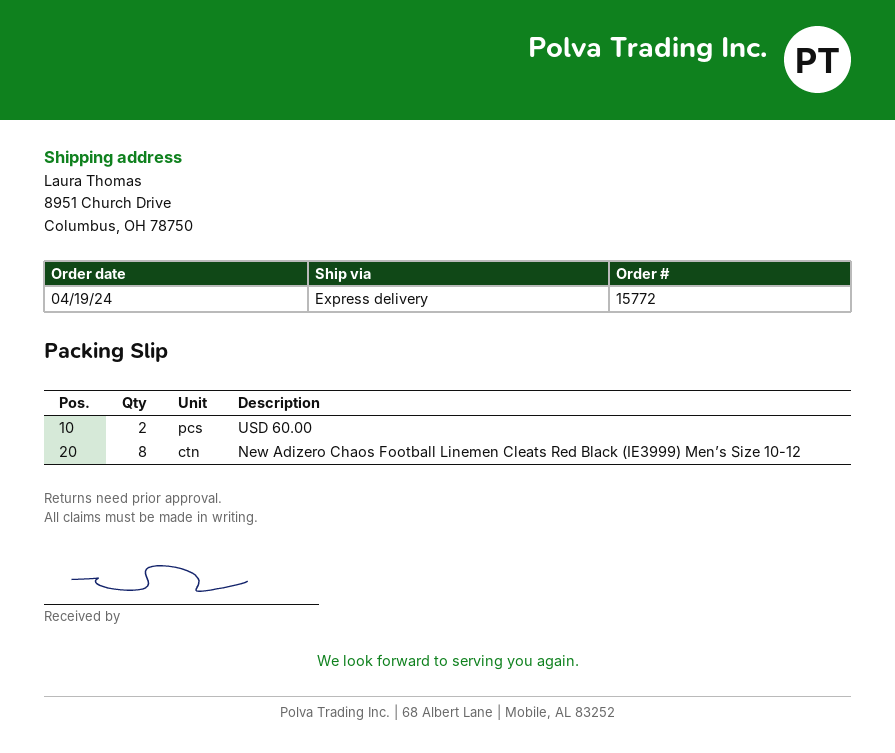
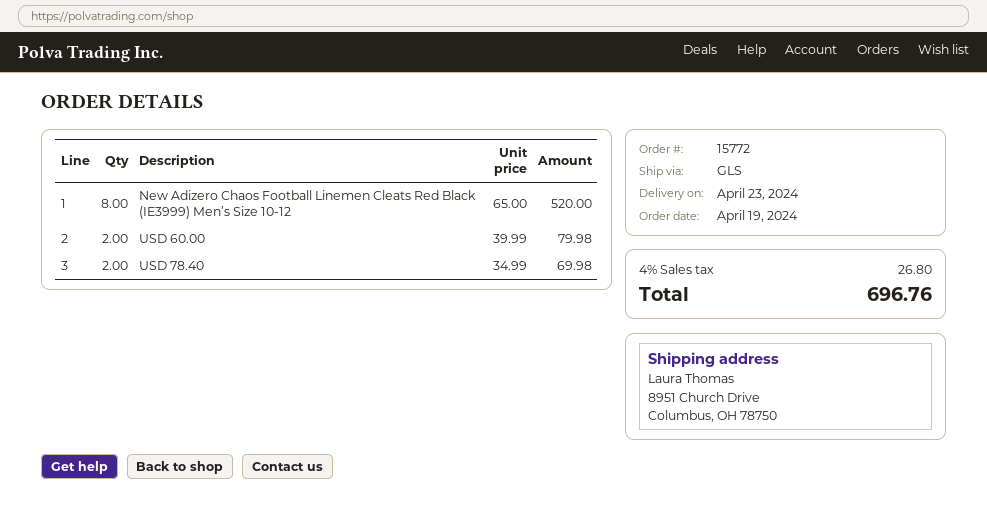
shipping method: express -> GLS
USD 78.40: none -> 2

